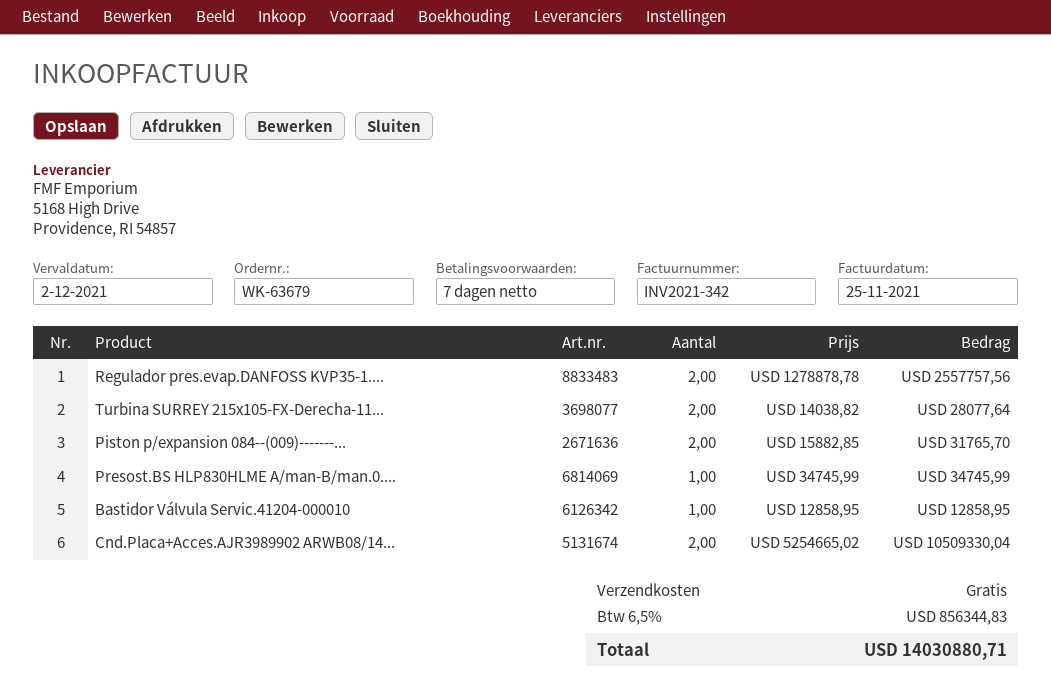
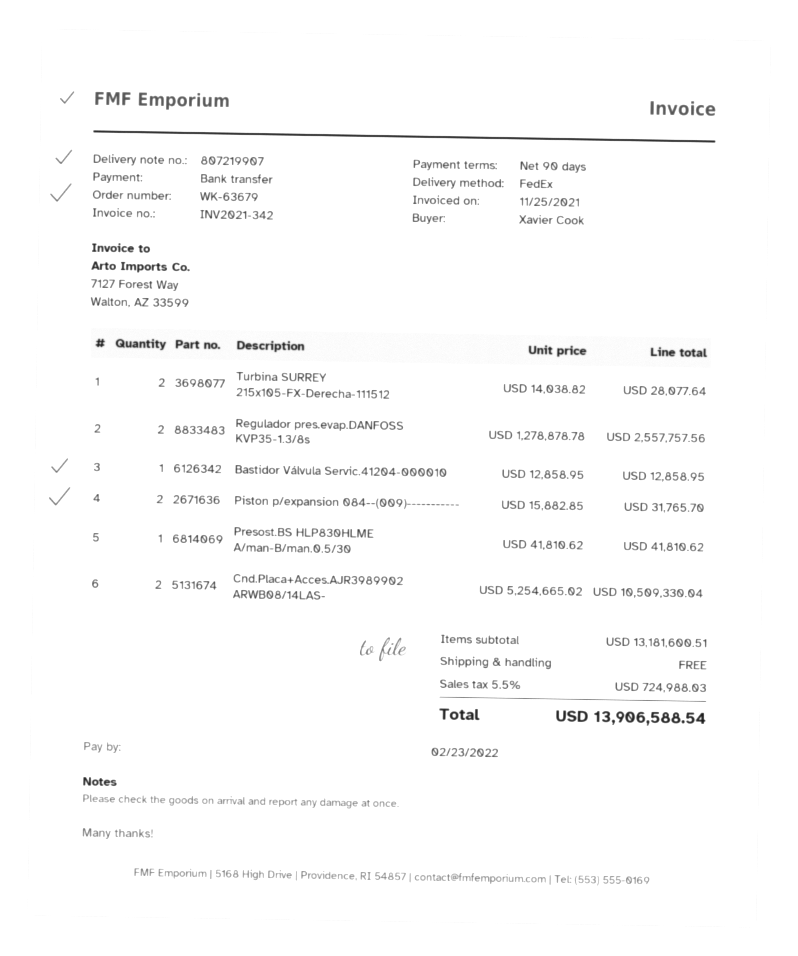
payment terms: 7 days -> 90 days
due date: 2021-12-02 -> 2022-02-23
Presost.BS HLP830HLME A/man-B/man.0....: 1 x 34745.99 = 34745.99 -> 1 x 41810.62 = 41810.62
tax: 6.5% = 856344.83 -> 5.5% = 724988.03
total: 14030880.71 -> 13906588.54

